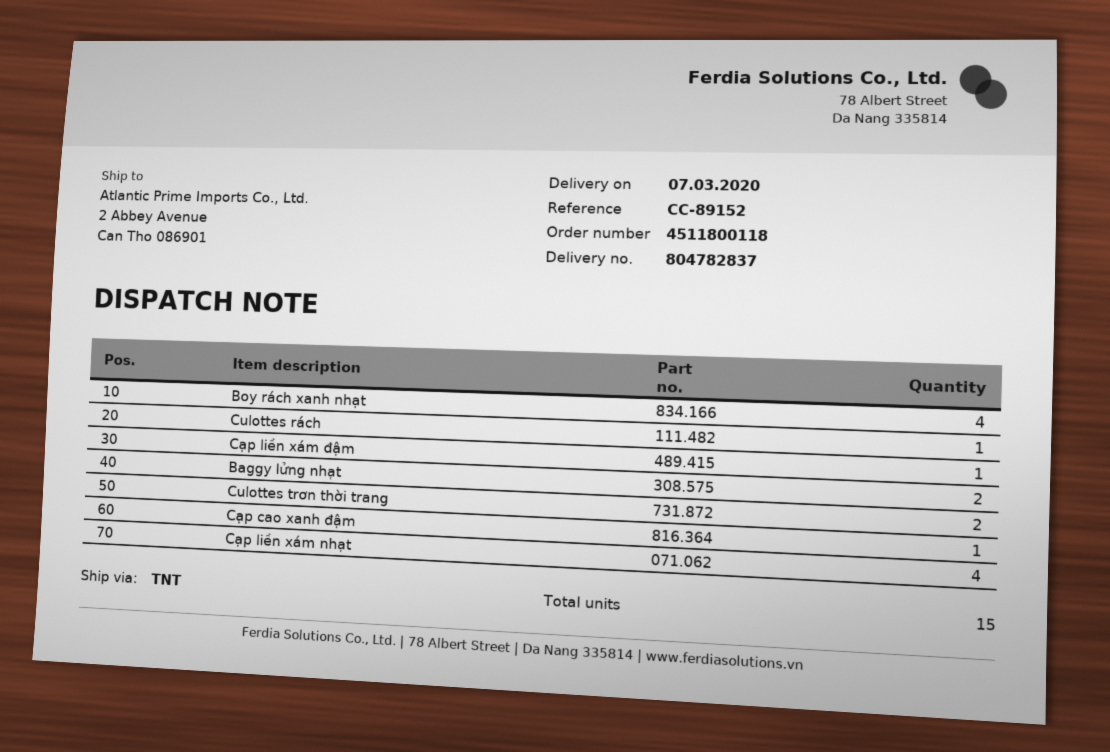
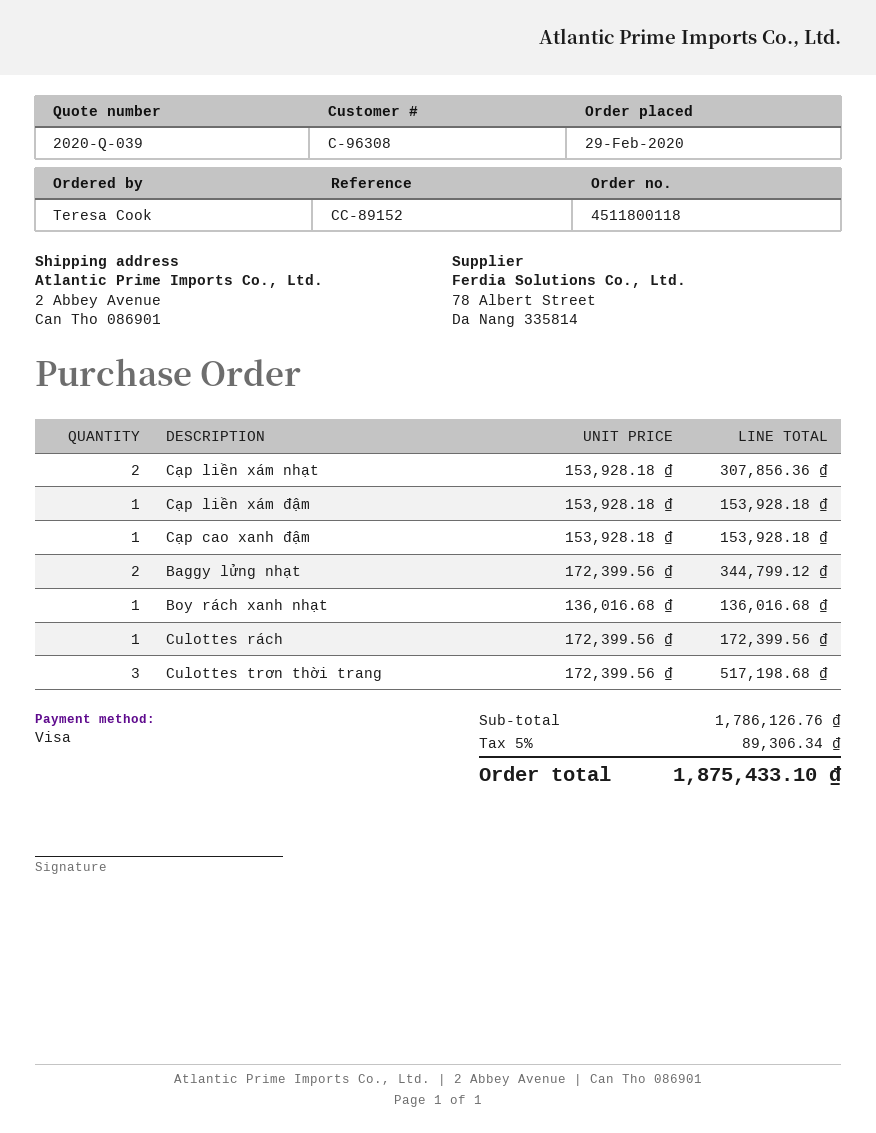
Boy rách xanh nhạt: 4 -> 1
Culottes trơn thời trang: 2 -> 3
Cạp liền xám nhạt: 4 -> 2

